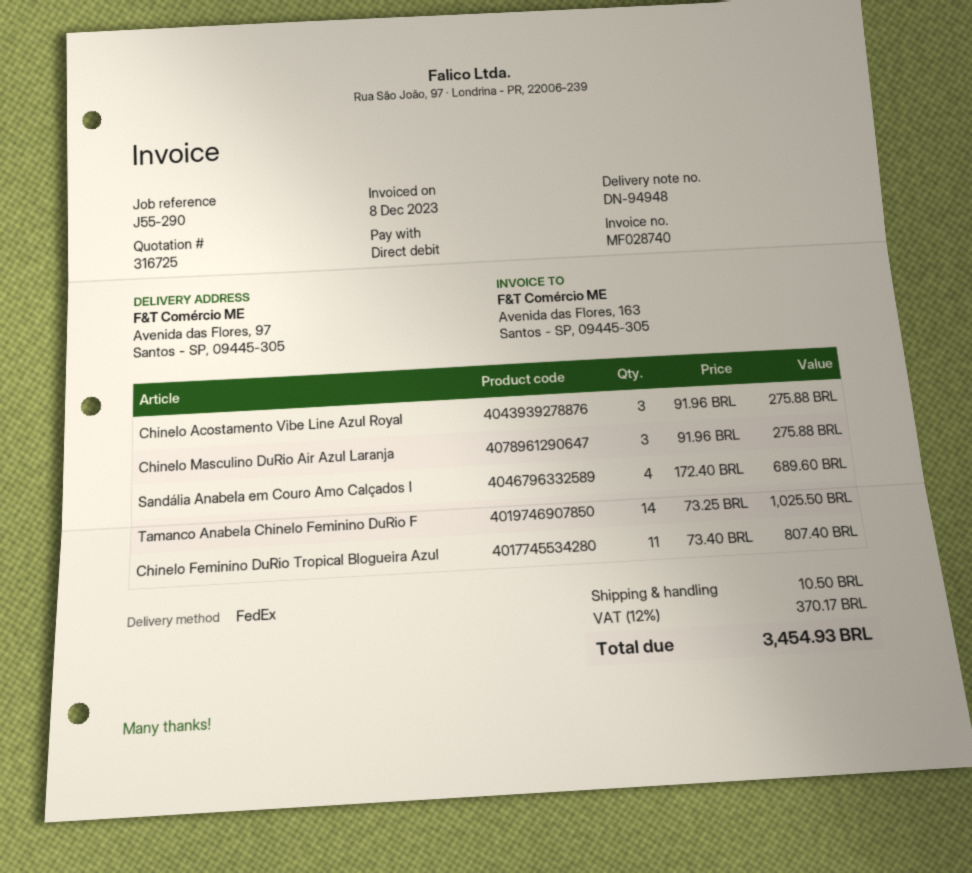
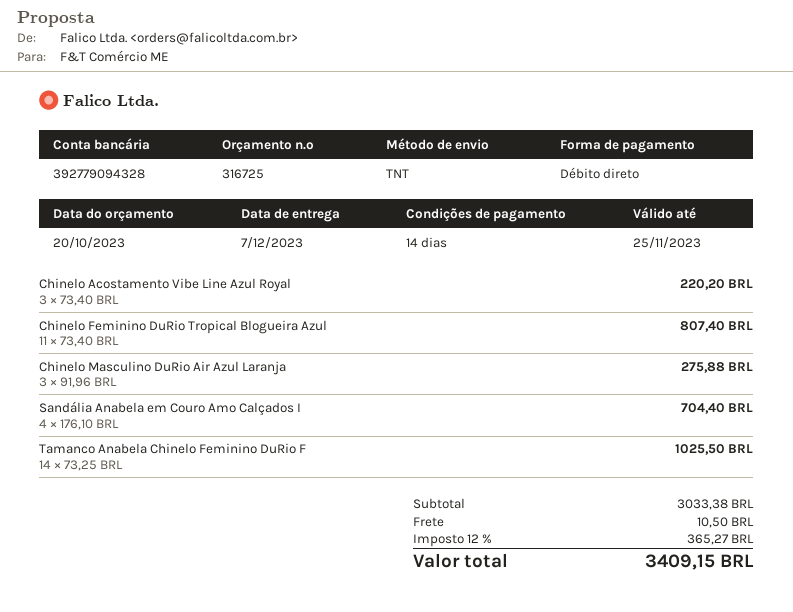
shipping method: FedEx -> TNT
Chinelo Acostamento Vibe Line Azul Royal: 3 x 91.96 = 275.88 -> 3 x 73.40 = 220.20
Sandália Anabela em Couro Amo Calçados I: 4 x 172.40 = 689.60 -> 4 x 176.10 = 704.40
tax: 12% = 370.17 -> 12% = 365.27
total: 3454.93 -> 3409.15

